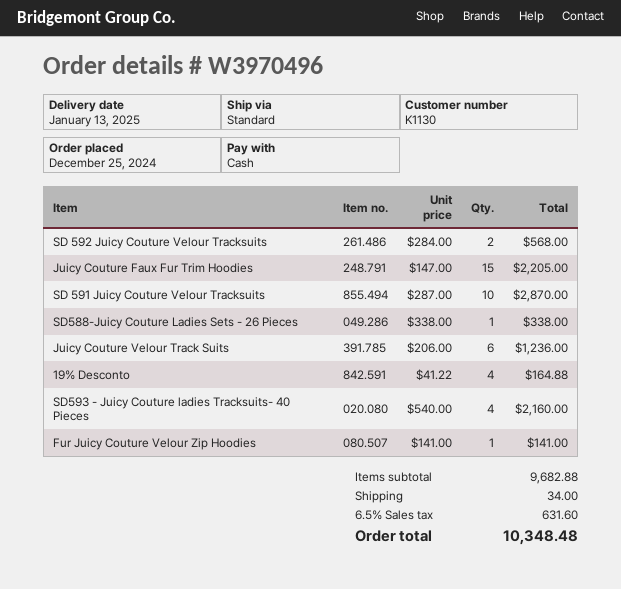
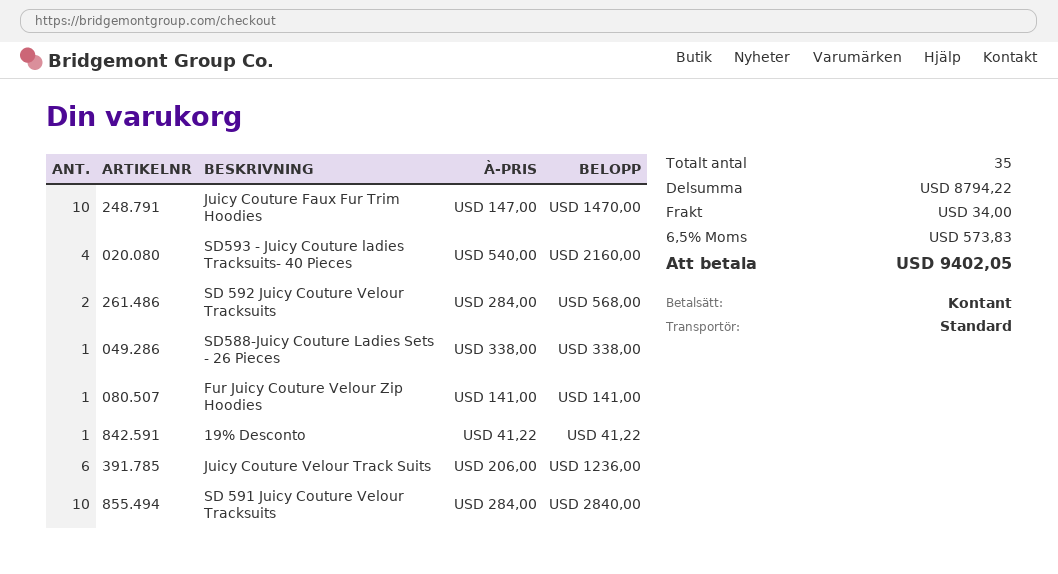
Juicy Couture Faux Fur Trim Hoodies: 15 x 147.00 = 2205.00 -> 10 x 147.00 = 1470.00
SD 591 Juicy Couture Velour Tracksuits: 10 x 287.00 = 2870.00 -> 10 x 284.00 = 2840.00
19% Desconto: 4 x 41.22 = 164.88 -> 1 x 41.22 = 41.22
subtotal: 9682.88 -> 8794.22
tax: 6.5% = 631.60 -> 6.5% = 573.83
total: 10348.48 -> 9402.05

